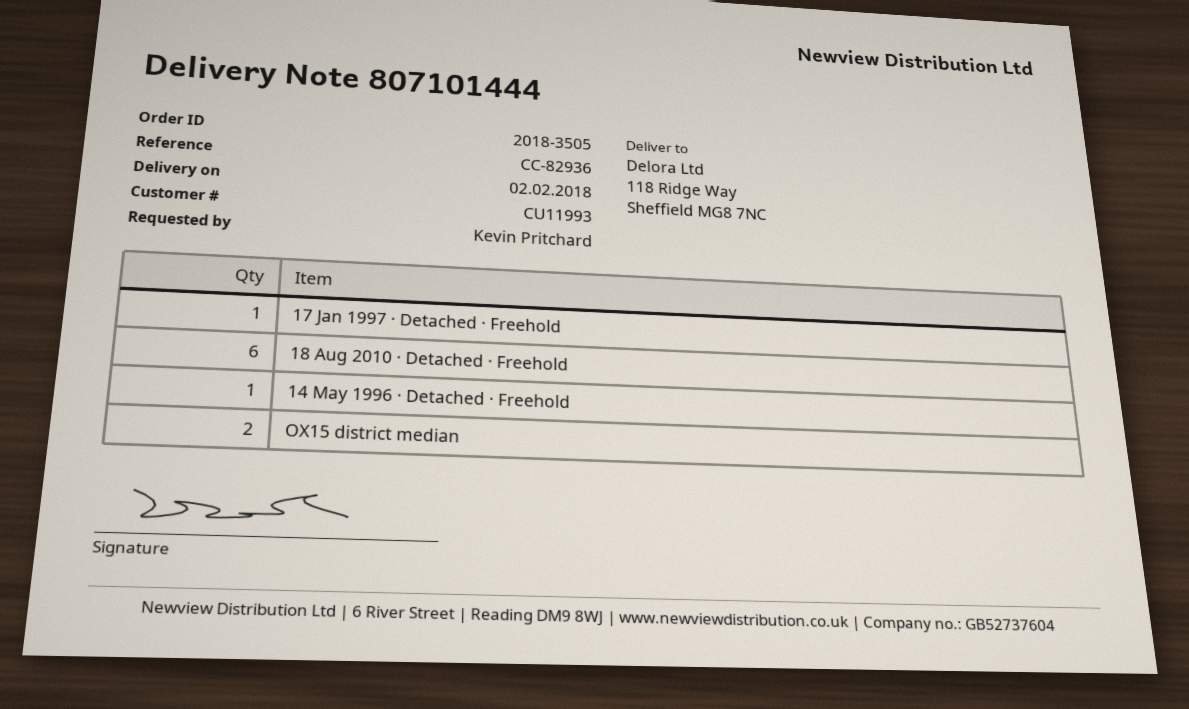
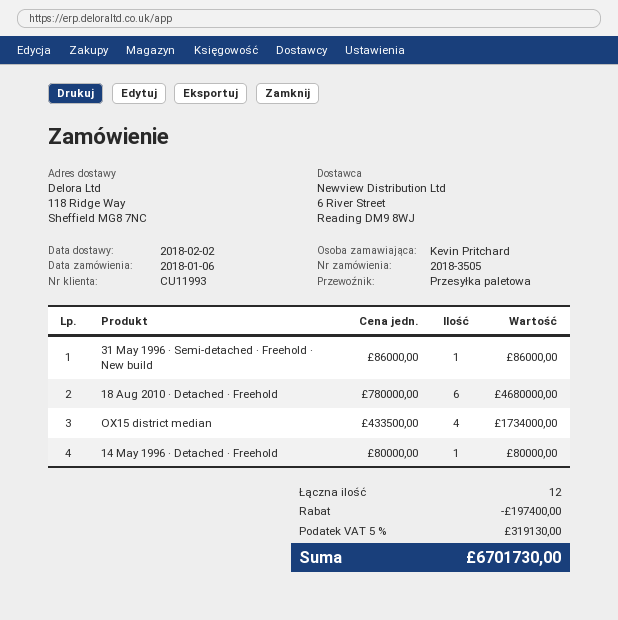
17 Jan 1997 · Detached · Freehold: 1 -> none
OX15 district median: 2 -> 4
31 May 1996 · Semi-detached · Freehold · New build: none -> 1

